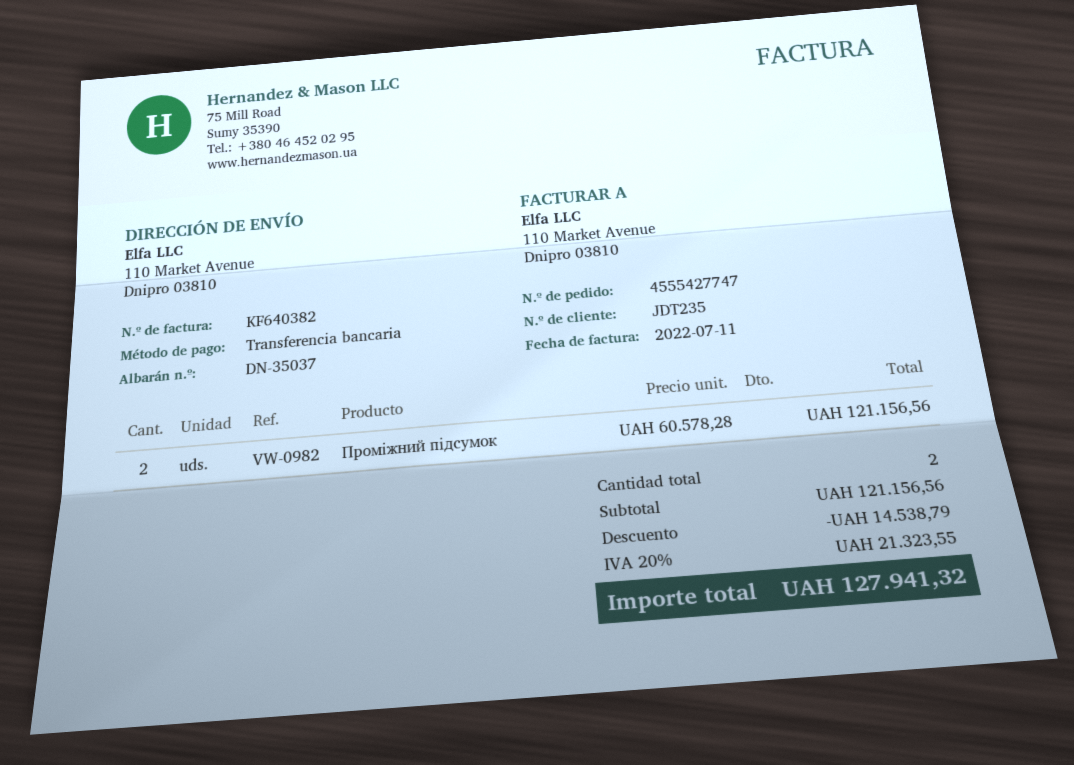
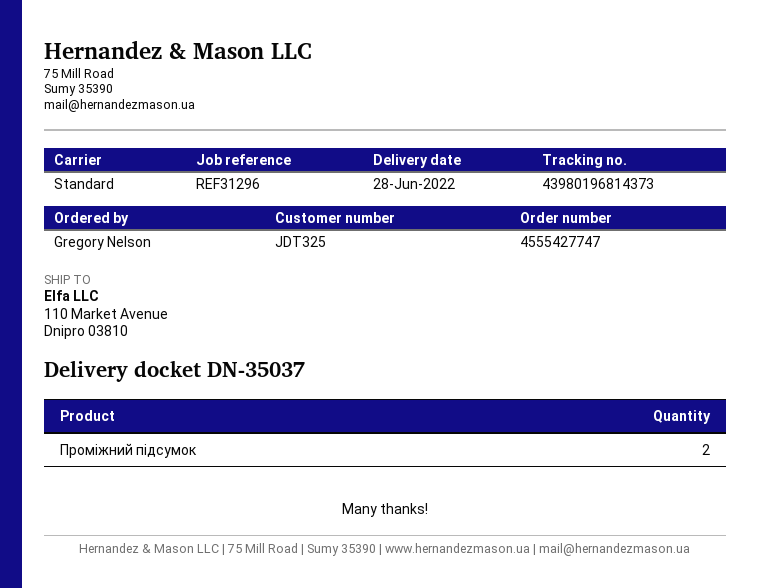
customer number: JDT235 -> JDT325

